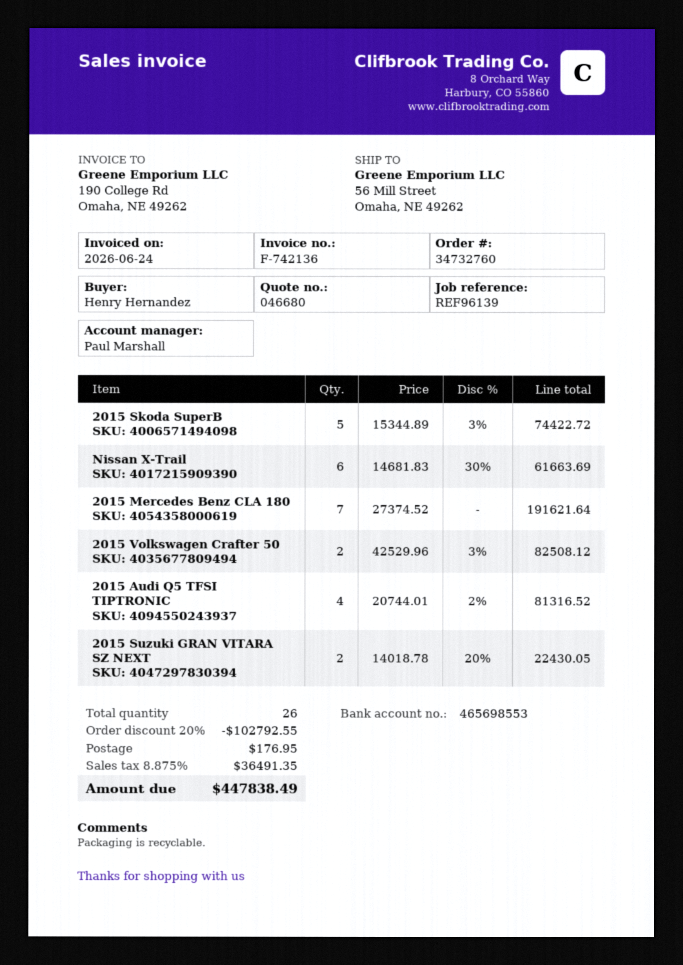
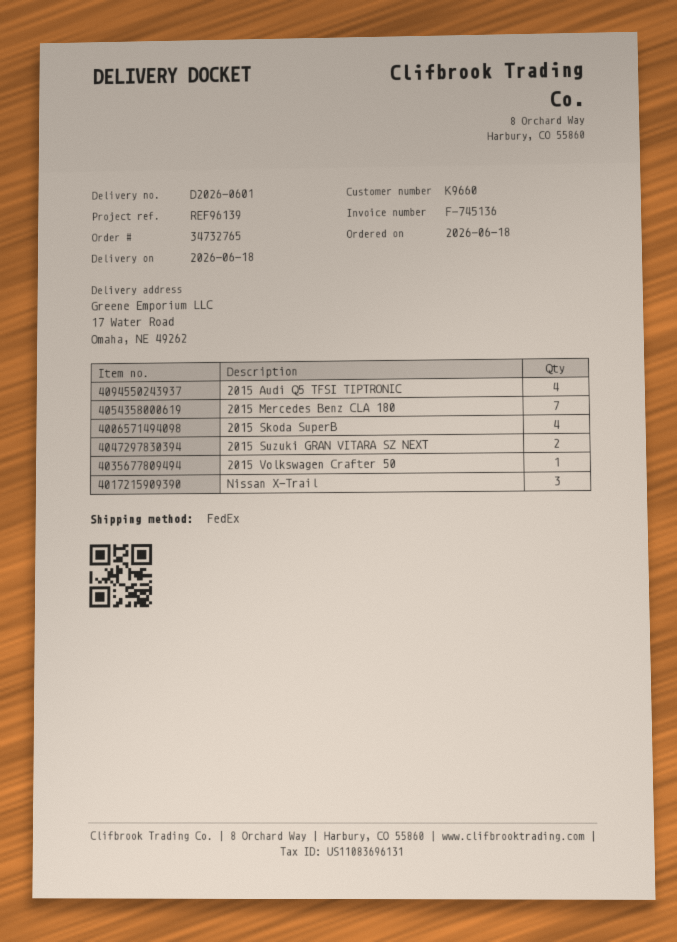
order number: 34732760 -> 34732765
invoice number: F-742136 -> F-745136
ship to: 56 Mill Street, Omaha, NE 49262 -> 17 Water Road, Omaha, NE 49262
2015 Skoda SuperB: 5 -> 4
Nissan X-Trail: 6 -> 3
2015 Volkswagen Crafter 50: 2 -> 1

